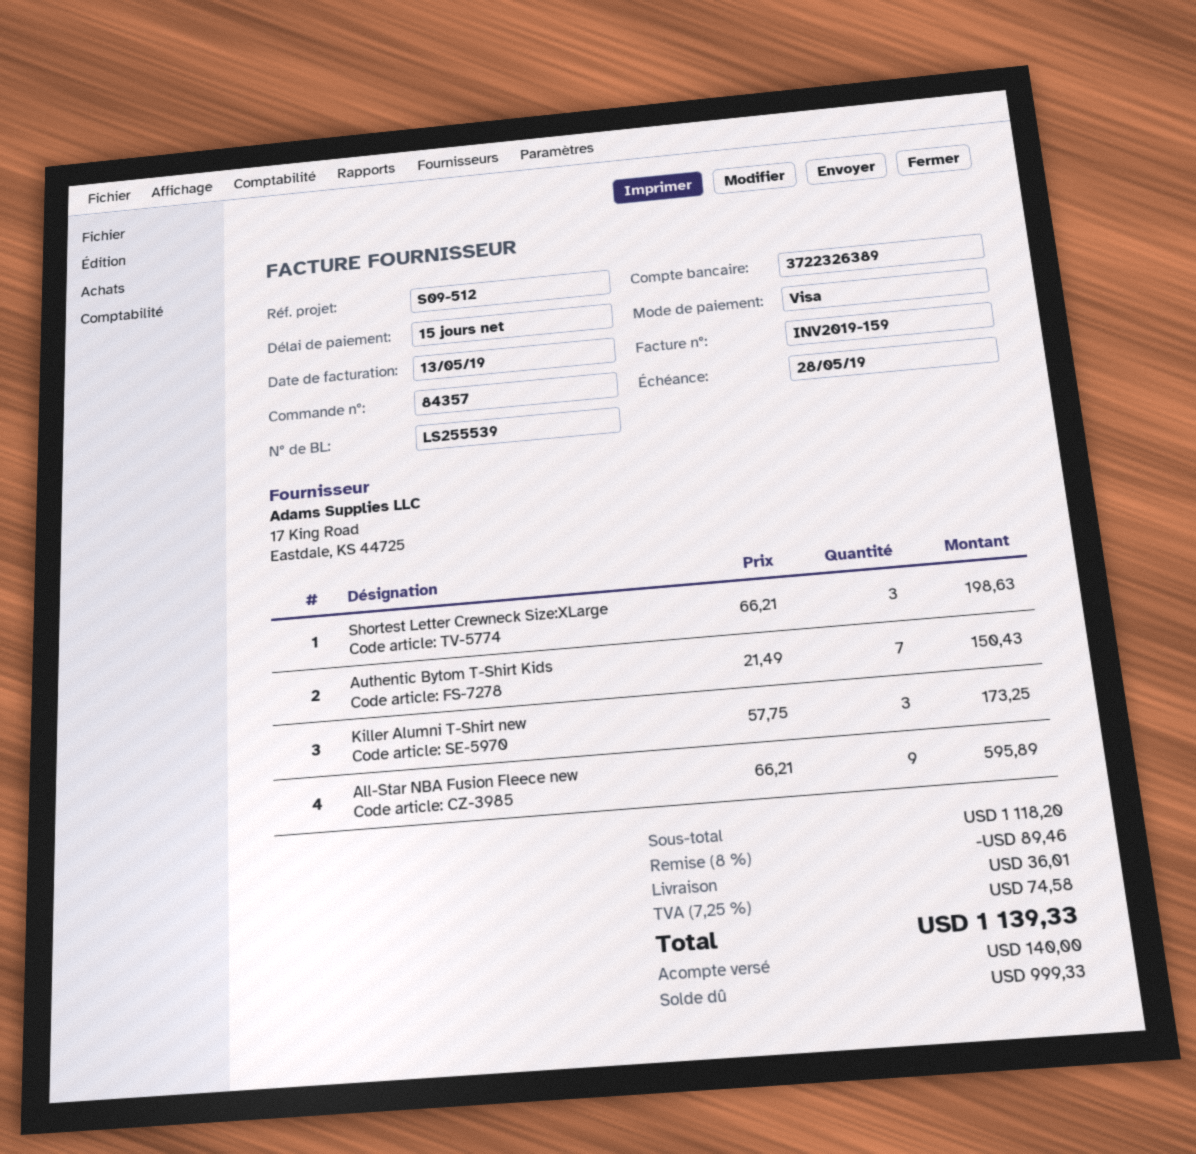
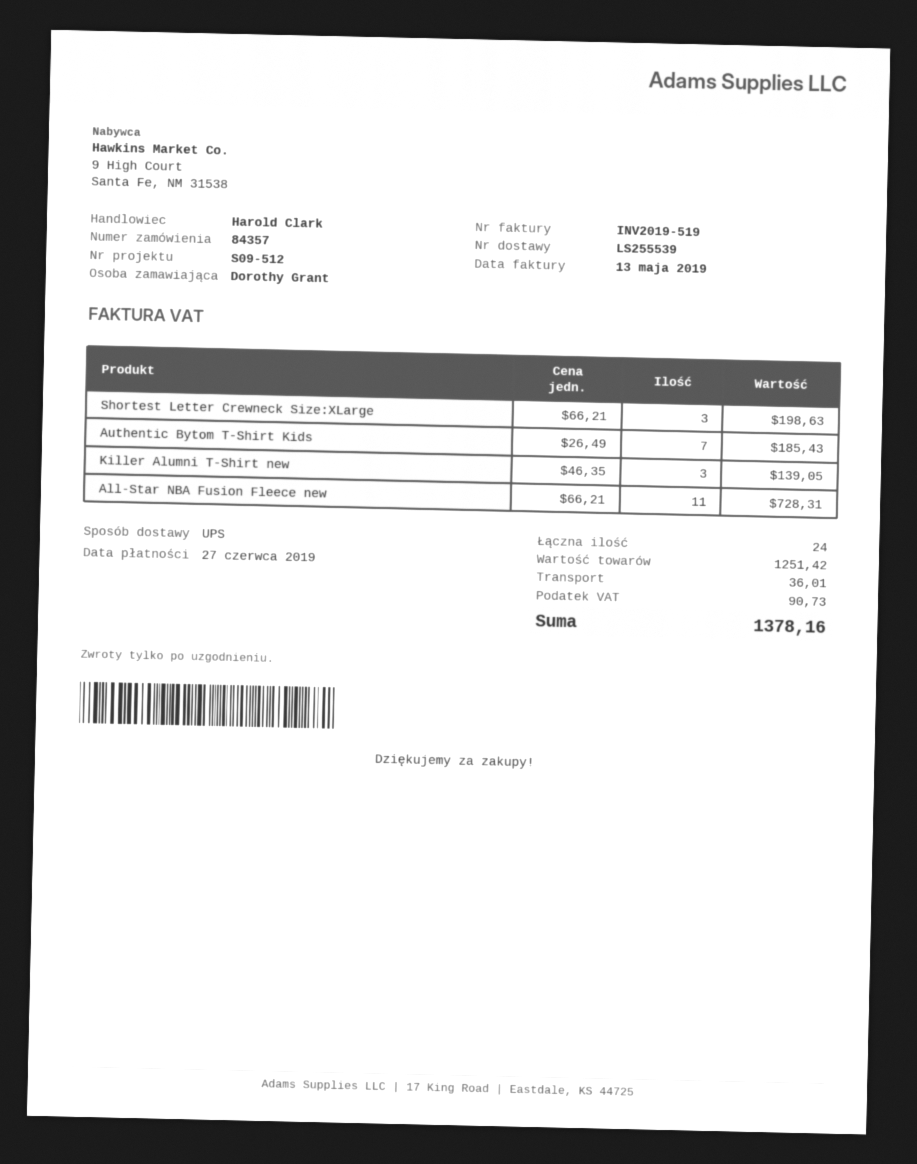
invoice number: INV2019-159 -> INV2019-519
due date: 2019-05-28 -> 2019-06-27
Authentic Bytom T-Shirt Kids: 7 x 21.49 = 150.43 -> 7 x 26.49 = 185.43
Killer Alumni T-Shirt new: 3 x 57.75 = 173.25 -> 3 x 46.35 = 139.05
All-Star NBA Fusion Fleece new: 9 x 66.21 = 595.89 -> 11 x 66.21 = 728.31
subtotal: 1118.20 -> 1251.42
discount: 8% = 89.46 -> none
tax: 74.58 -> 90.73
total: 1139.33 -> 1378.16

